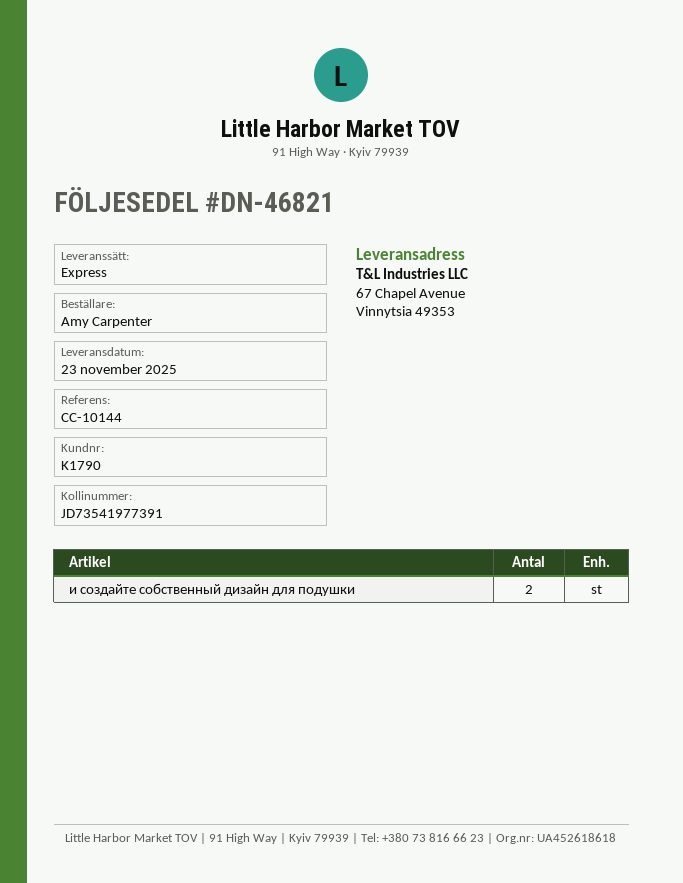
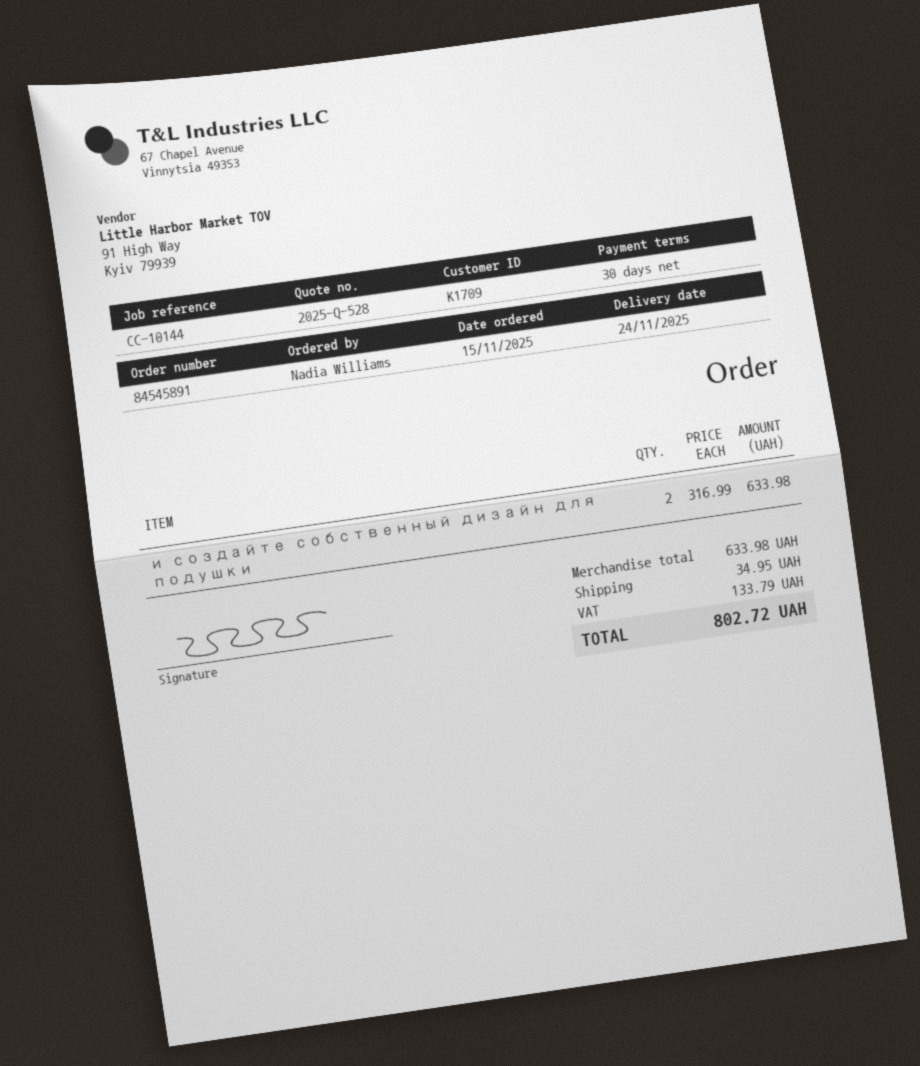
delivery date: 2025-11-23 -> 2025-11-24
customer number: K1790 -> K1709
ordered by: Amy Carpenter -> Nadia Williams

